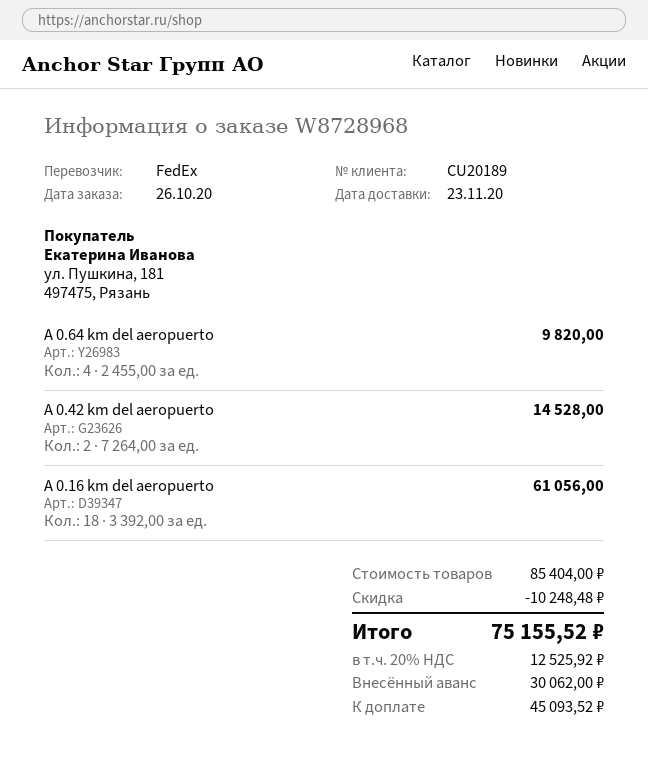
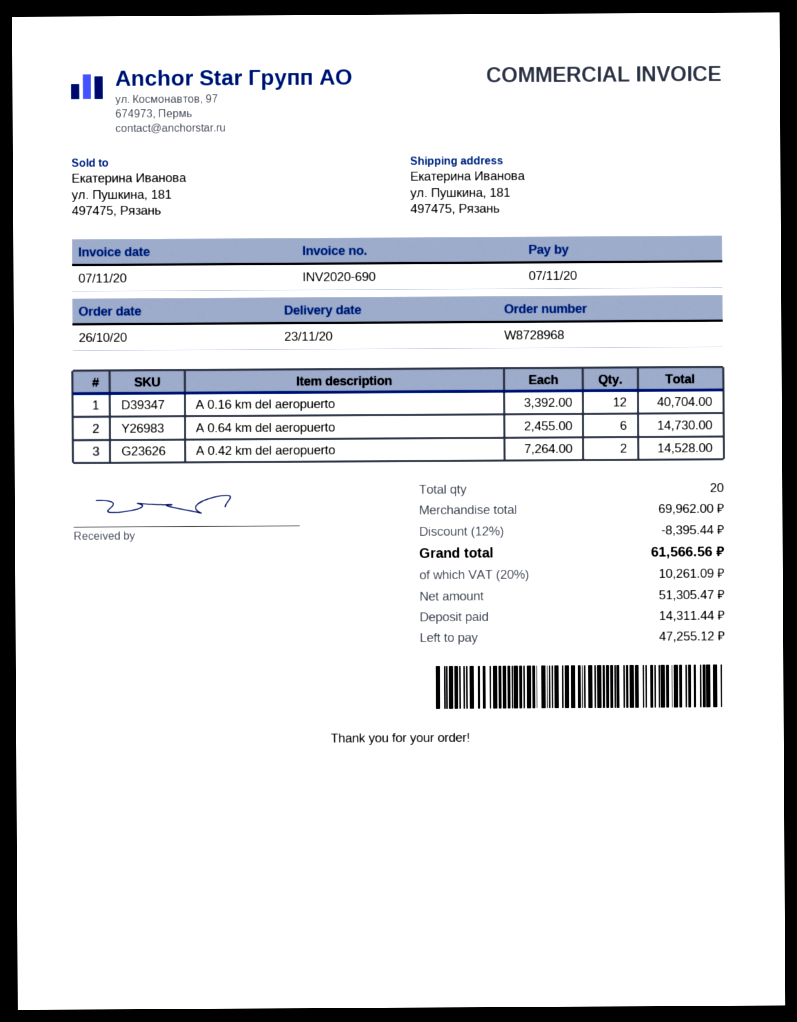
A 0.64 km del aeropuerto: 4 x 2455.00 = 9820.00 -> 6 x 2455.00 = 14730.00
A 0.16 km del aeropuerto: 18 x 3392.00 = 61056.00 -> 12 x 3392.00 = 40704.00
subtotal: 85404.00 -> 69962.00
discount: 10248.48 -> 8395.44
tax: 20% = 12525.92 -> 20% = 10261.09
total: 75155.52 -> 61566.56
deposit: 30062.00 -> 14311.44
balance: 45093.52 -> 47255.12

